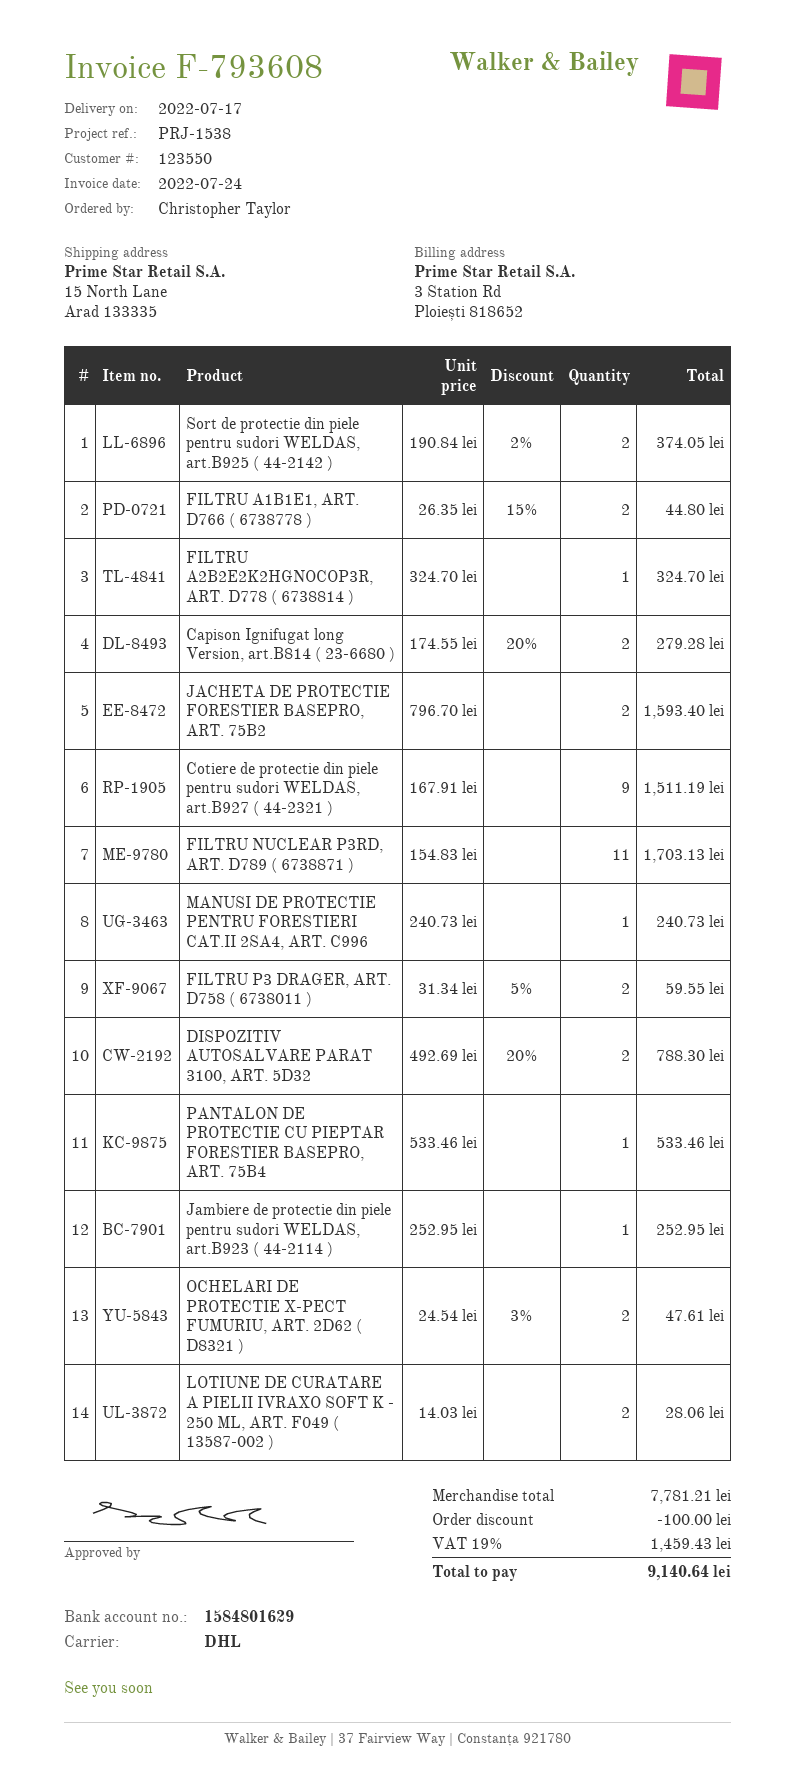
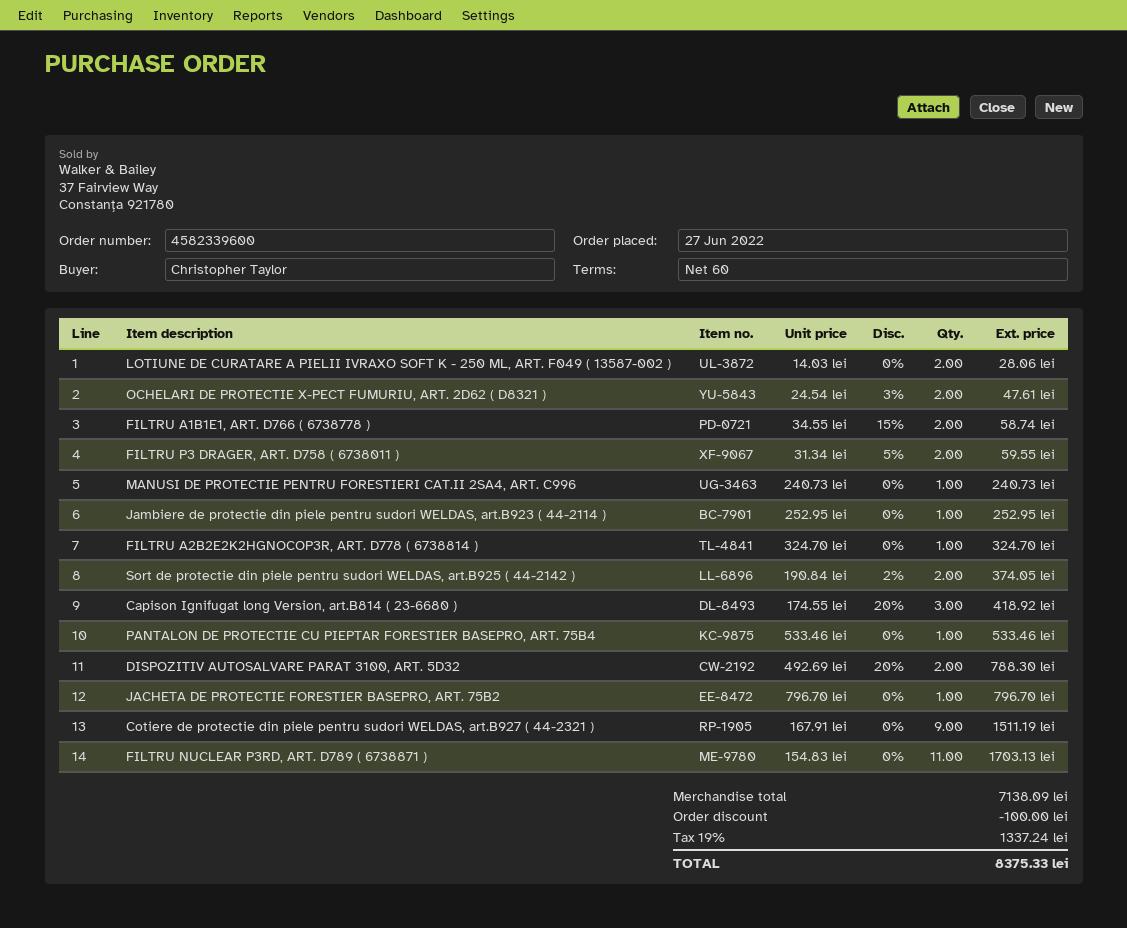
FILTRU A1B1E1, ART. D766 ( 6738778 ): 2 x 26.35 - 15% = 44.80 -> 2 x 34.55 - 15% = 58.74
Capison Ignifugat long Version, art.B814 ( 23-6680 ): 2 x 174.55 - 20% = 279.28 -> 3 x 174.55 - 20% = 418.92
JACHETA DE PROTECTIE FORESTIER BASEPRO, ART. 75B2: 2 x 796.70 = 1593.40 -> 1 x 796.70 = 796.70
subtotal: 7781.21 -> 7138.09
tax: 19% = 1459.43 -> 19% = 1337.24
total: 9140.64 -> 8375.33

